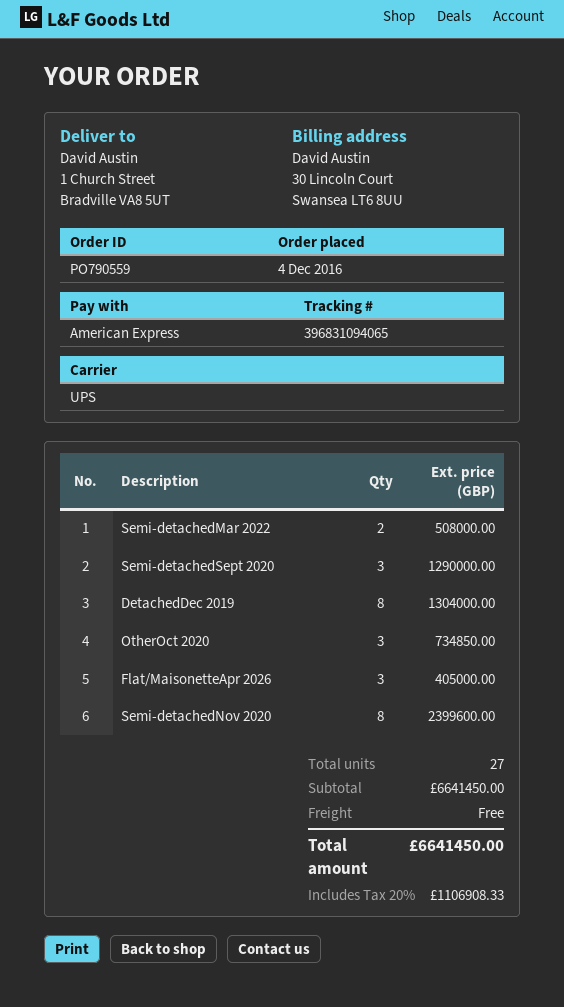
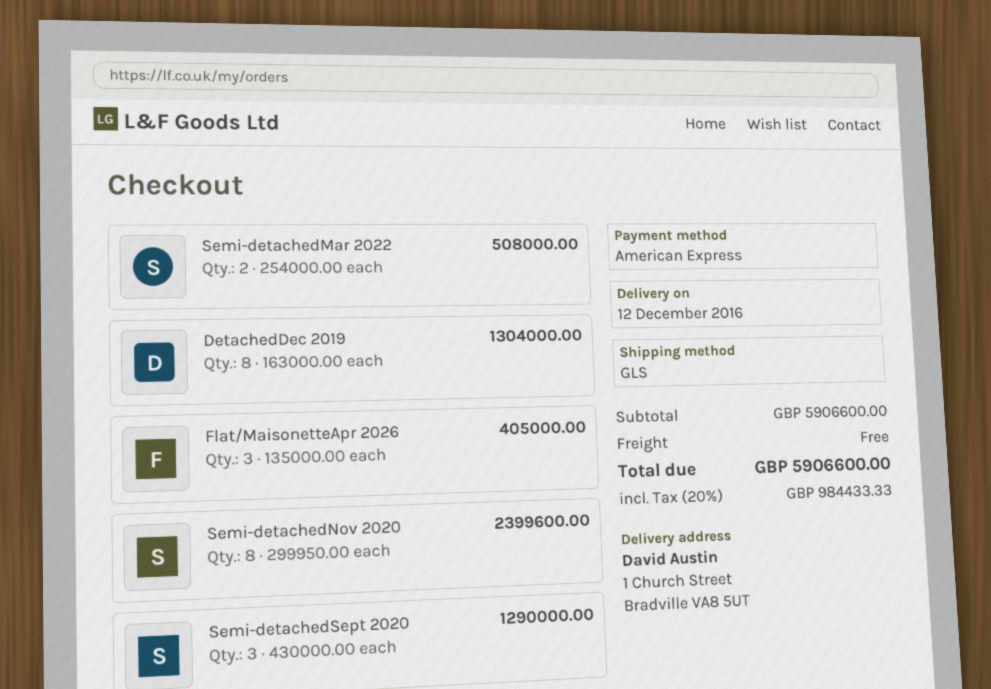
shipping method: UPS -> GLS
OtherOct 2020: 3 for 734850.00 -> none
subtotal: 6641450.00 -> 5906600.00
tax: 20% = 1106908.33 -> 20% = 984433.33
total: 6641450.00 -> 5906600.00

